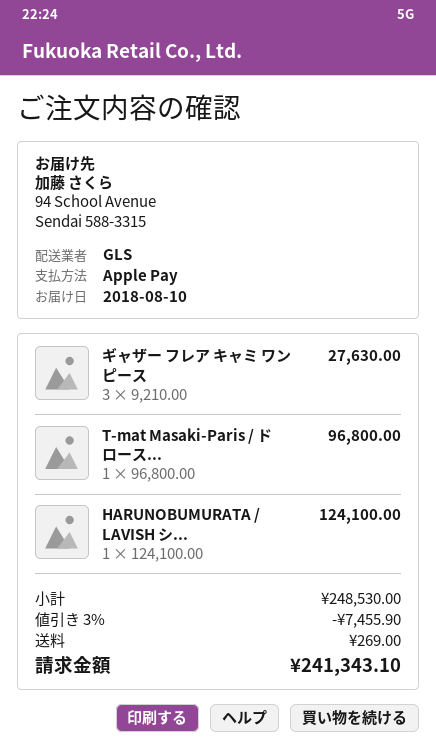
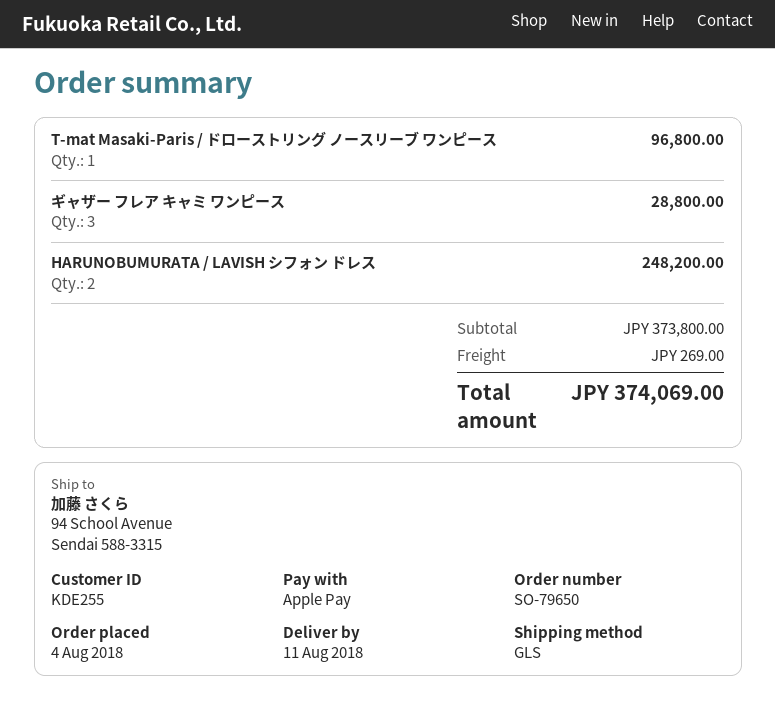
delivery date: 2018-08-10 -> 2018-08-11
ギャザー フレア キャミ ワンピース: 3 for 27630.00 -> 3 for 28800.00
HARUNOBUMURATA / LAVISH シ...: 1 for 124100.00 -> 2 for 248200.00
subtotal: 248530.00 -> 373800.00
discount: 3% = 7455.90 -> none
total: 241343.10 -> 374069.00

